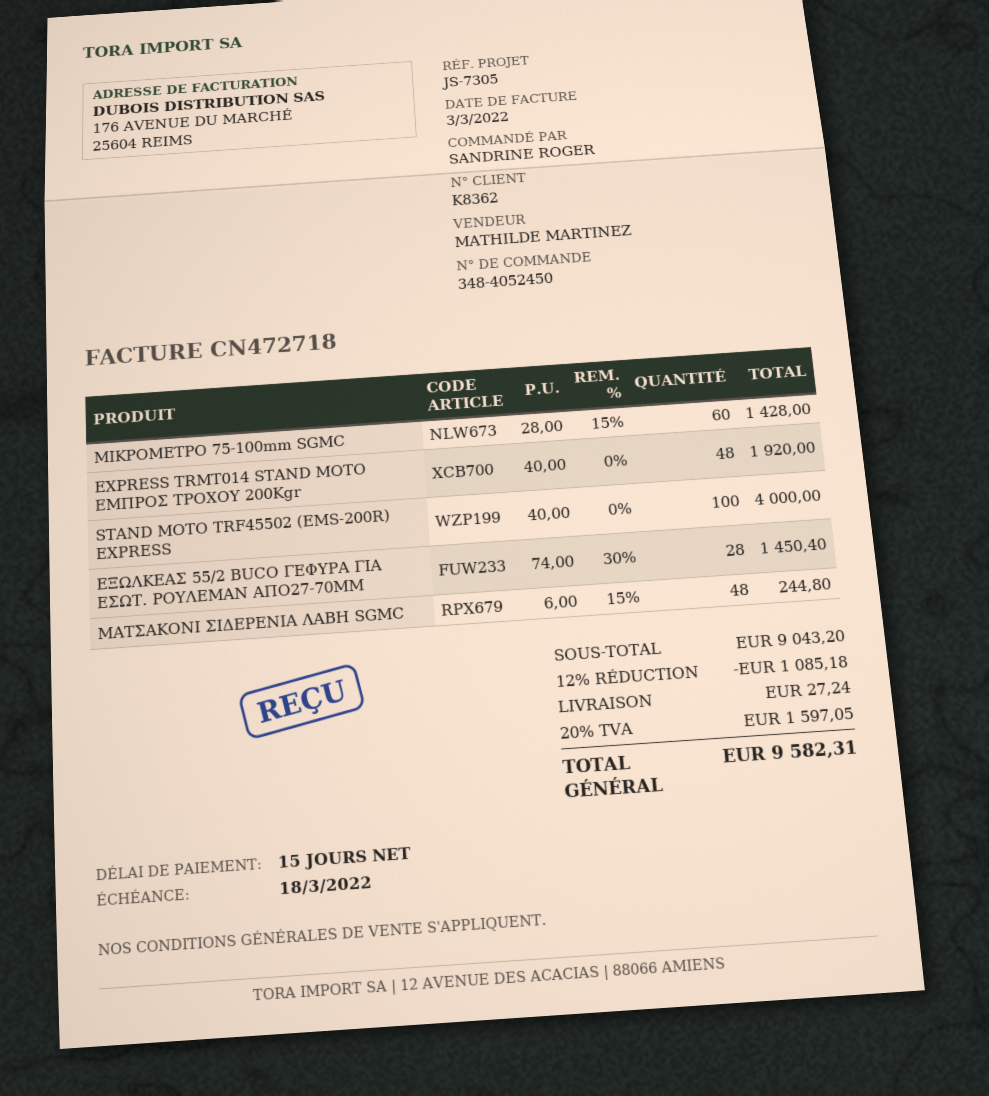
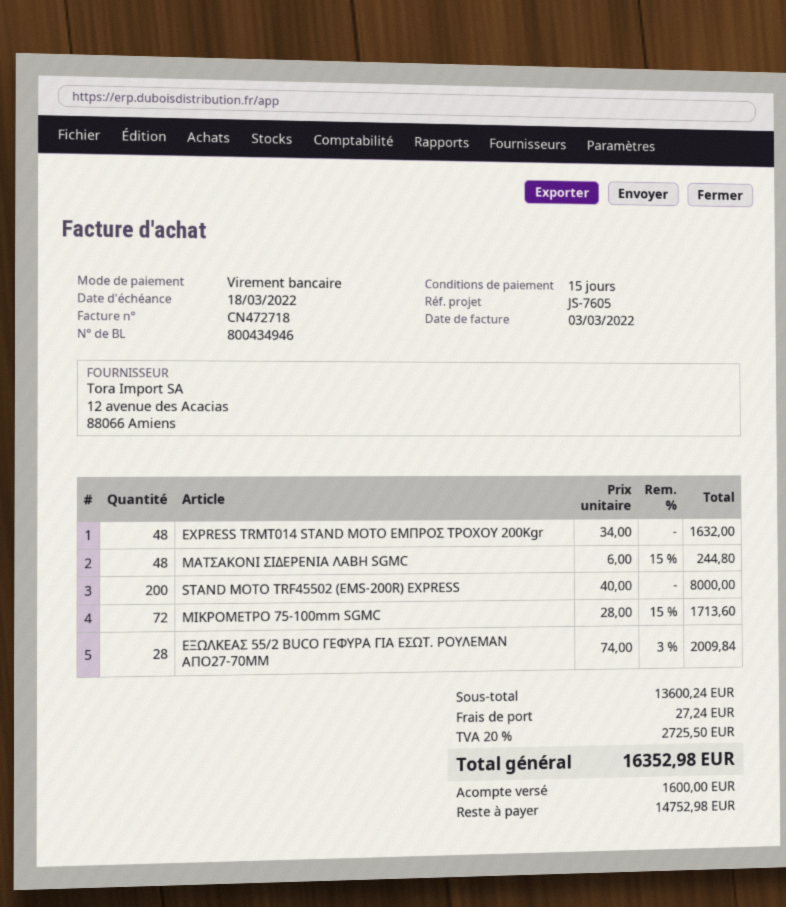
reference: JS-7305 -> JS-7605
ΜΙΚΡΟΜΕΤΡΟ 75-100mm SGMC: 60 x 28.00 - 15% = 1428.00 -> 72 x 28.00 - 15% = 1713.60
EXPRESS TRMT014 STAND MOTO ΕΜΠΡΟΣ ΤΡΟΧΟΥ 200Kgr: 48 x 40.00 = 1920.00 -> 48 x 34.00 = 1632.00
STAND MOTO TRF45502 (EMS-200R) EXPRESS: 100 x 40.00 = 4000.00 -> 200 x 40.00 = 8000.00
ΕΞΩΛΚΕΑΣ 55/2 BUCO ΓΕΦΥΡΑ ΓΙΑ ΕΣΩΤ. ΡΟΥΛΕΜΑΝ ΑΠΟ27-70ΜΜ: 28 x 74.00 - 30% = 1450.40 -> 28 x 74.00 - 3% = 2009.84
subtotal: 9043.20 -> 13600.24
discount: 12% = 1085.18 -> none
tax: 20% = 1597.05 -> 20% = 2725.50
total: 9582.31 -> 16352.98

